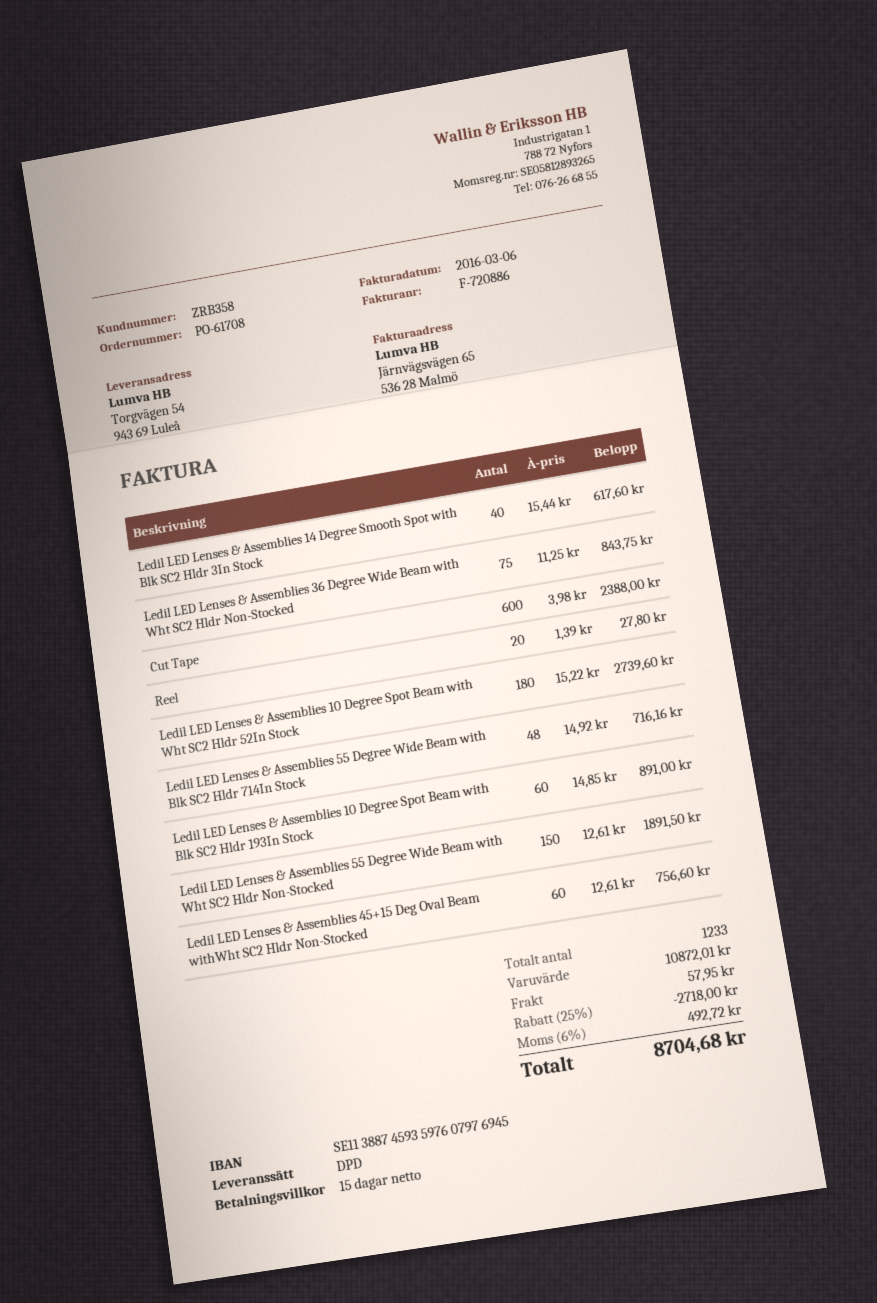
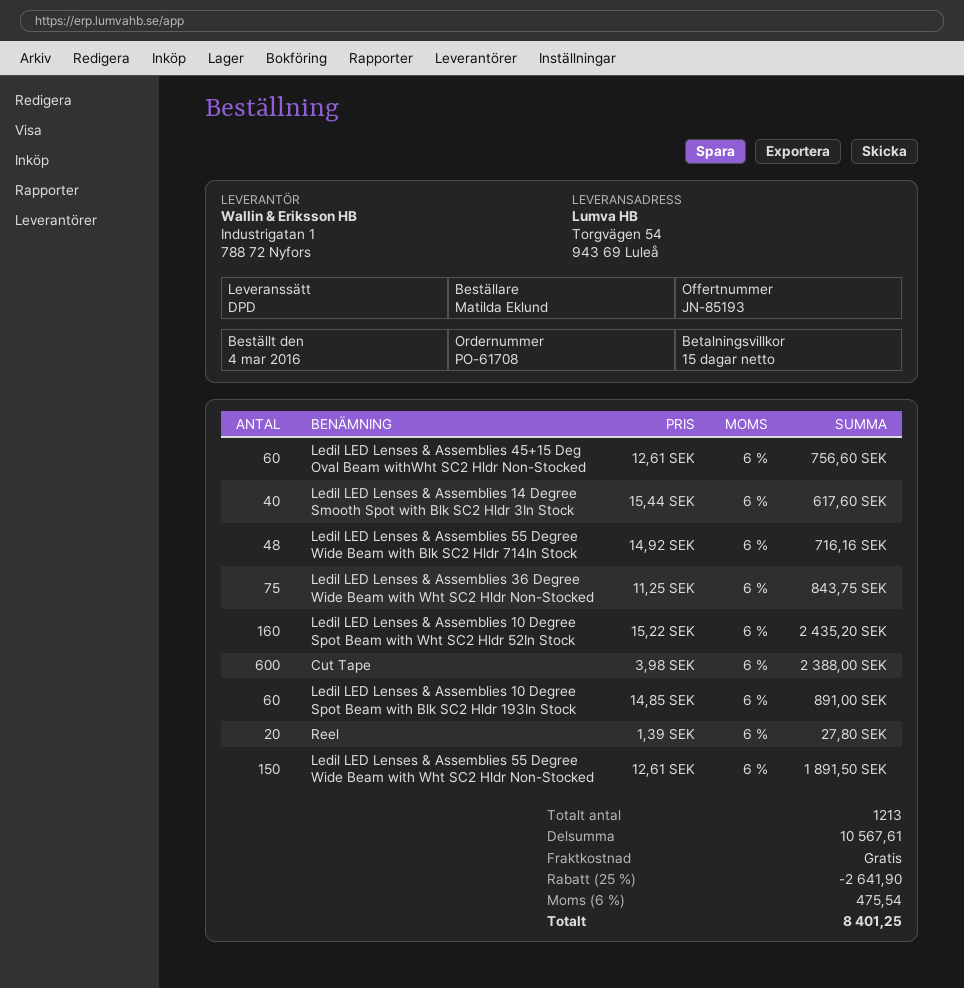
Ledil LED Lenses & Assemblies 10 Degree Spot Beam with Wht SC2 Hldr 52In Stock: 180 x 15.22 = 2739.60 -> 160 x 15.22 = 2435.20
total quantity: 1233 -> 1213
subtotal: 10872.01 -> 10567.61
discount: 25% = 2718.00 -> 25% = 2641.90
shipping: 57.95 -> 0.00
tax: 6% = 492.72 -> 6% = 475.54
total: 8704.68 -> 8401.25

